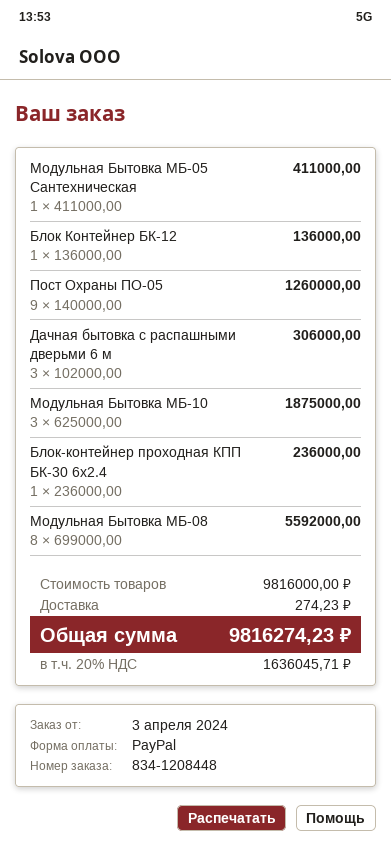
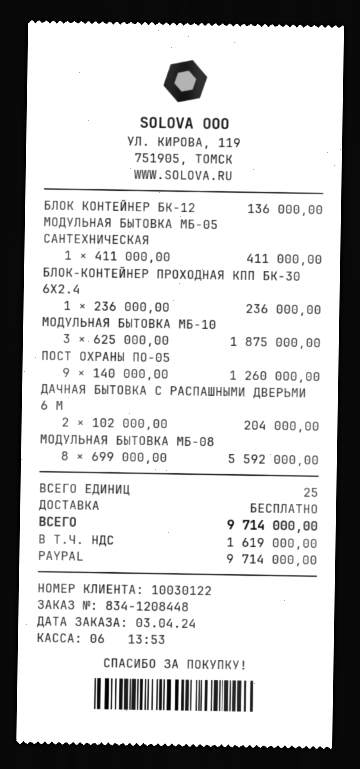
Дачная бытовка с распашными дверьми 6 м: 3 x 102000.00 = 306000.00 -> 2 x 102000.00 = 204000.00
shipping: 274.23 -> 0.00
tax: 1636045.71 -> 1619000.00
total: 9816274.23 -> 9714000.00

